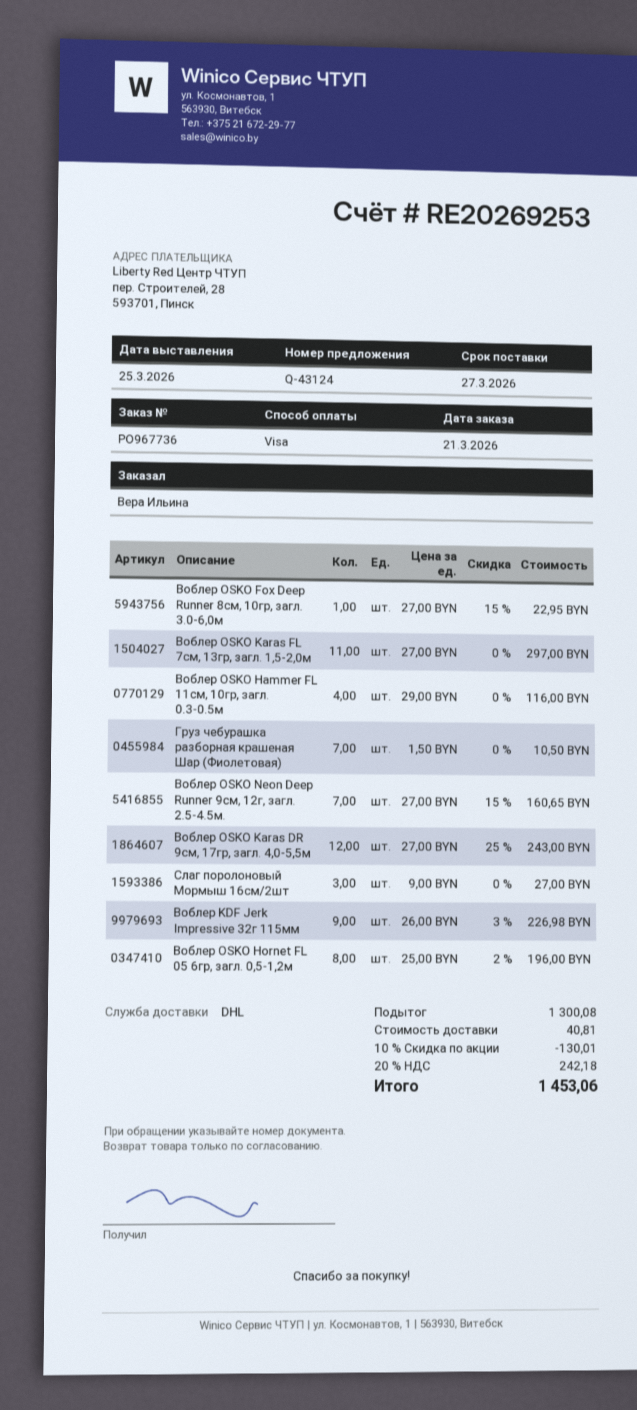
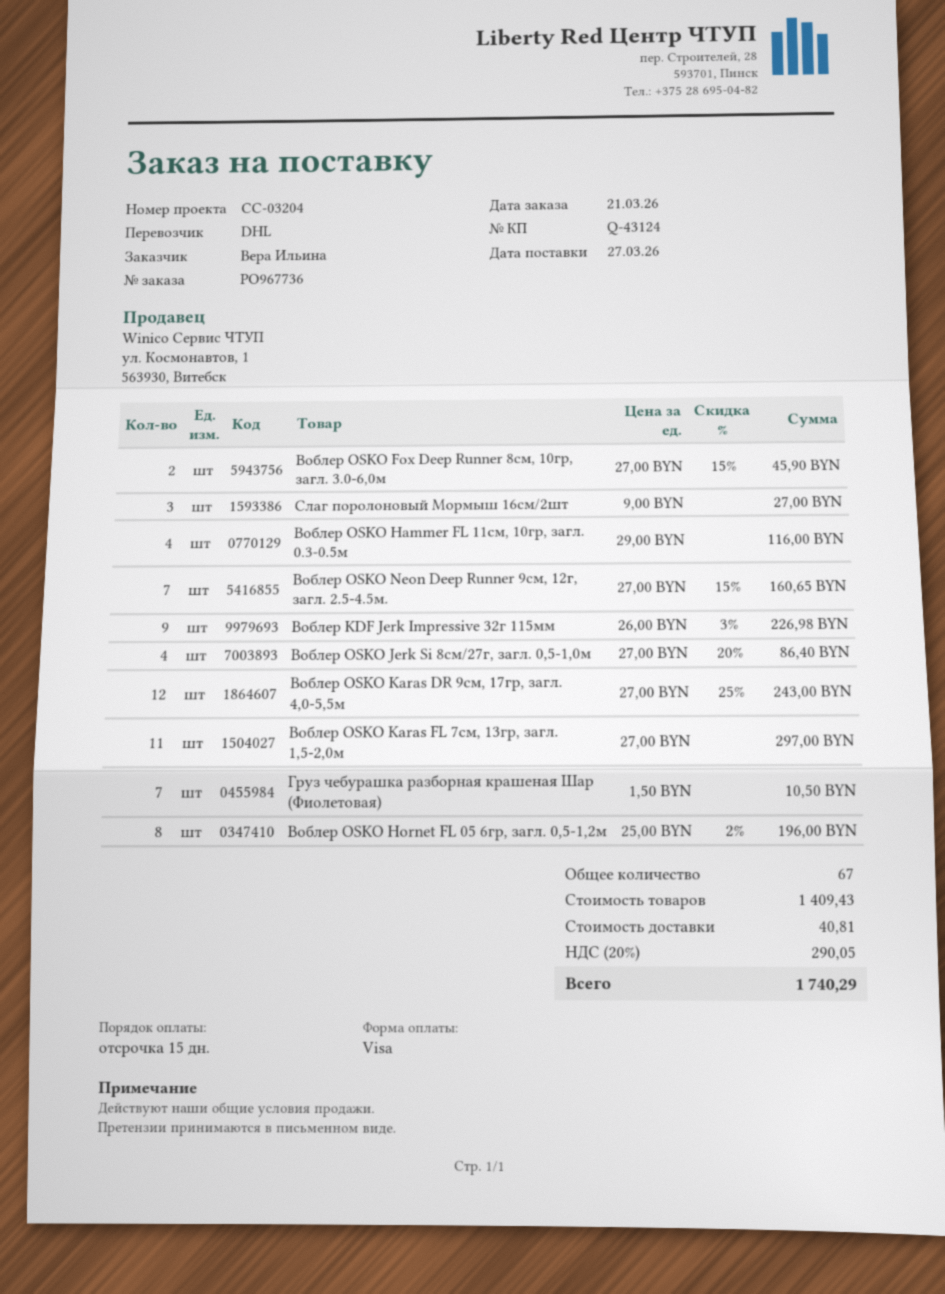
Воблер OSKO Fox Deep Runner 8см, 10гр, загл. 3.0-6,0м: 1 x 27.00 - 15% = 22.95 -> 2 x 27.00 - 15% = 45.90
Воблер OSKO Jerk Si 8см/27г, загл. 0,5-1,0м: none -> 4 x 27.00 - 20% = 86.40
subtotal: 1300.08 -> 1409.43
discount: 10% = 130.01 -> none
tax: 20% = 242.18 -> 20% = 290.05
total: 1453.06 -> 1740.29

